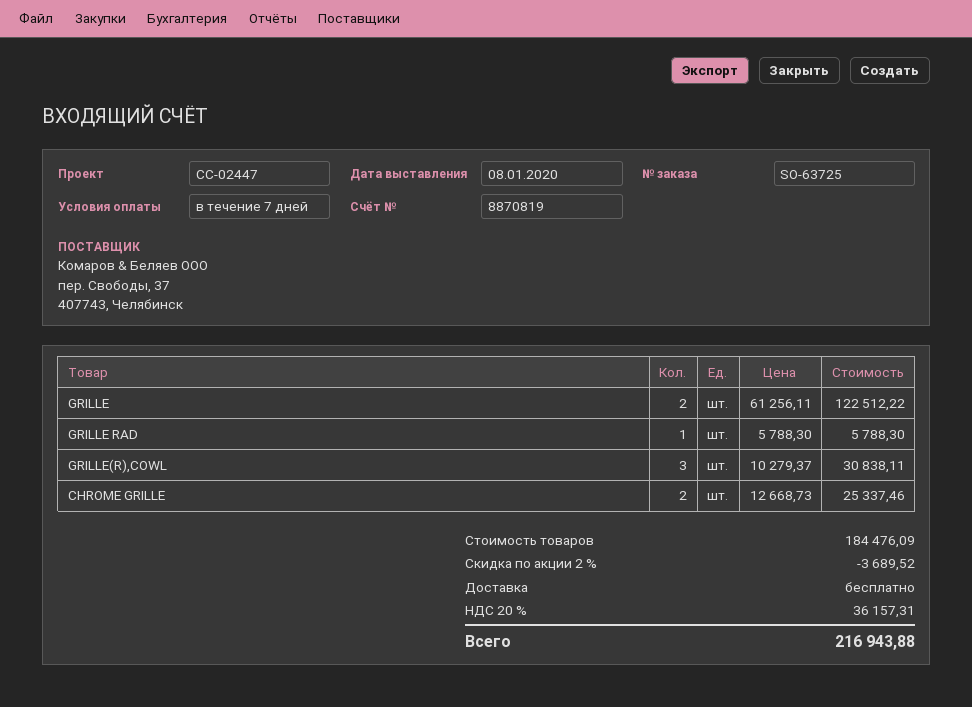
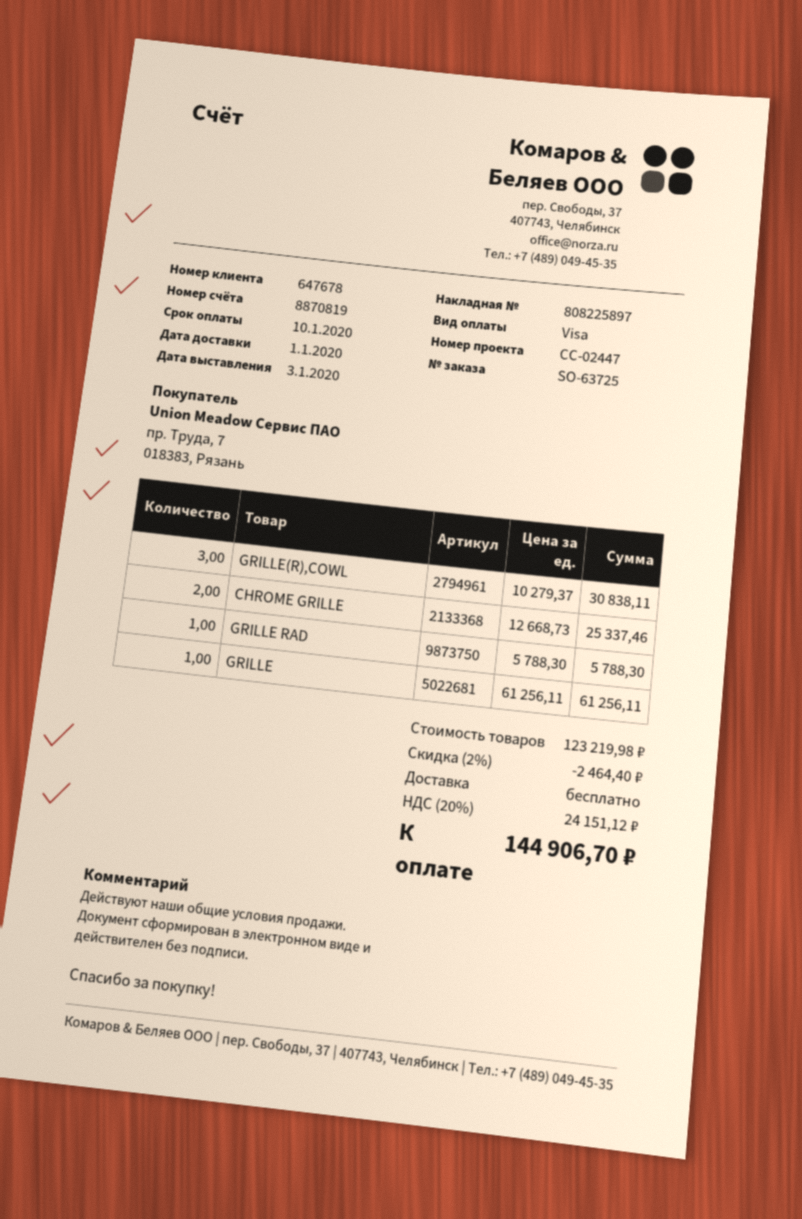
invoice date: 2020-01-08 -> 2020-01-03
GRILLE: 2 x 61256.11 = 122512.22 -> 1 x 61256.11 = 61256.11
subtotal: 184476.09 -> 123219.98
discount: 2% = 3689.52 -> 2% = 2464.40
tax: 20% = 36157.31 -> 20% = 24151.12
total: 216943.88 -> 144906.70

